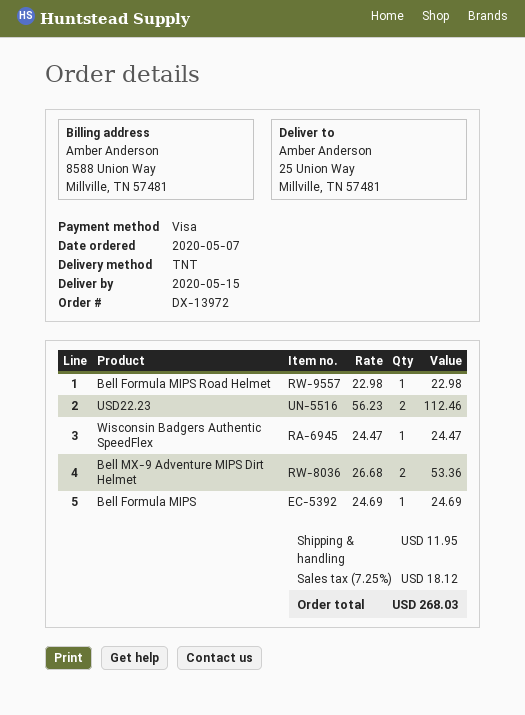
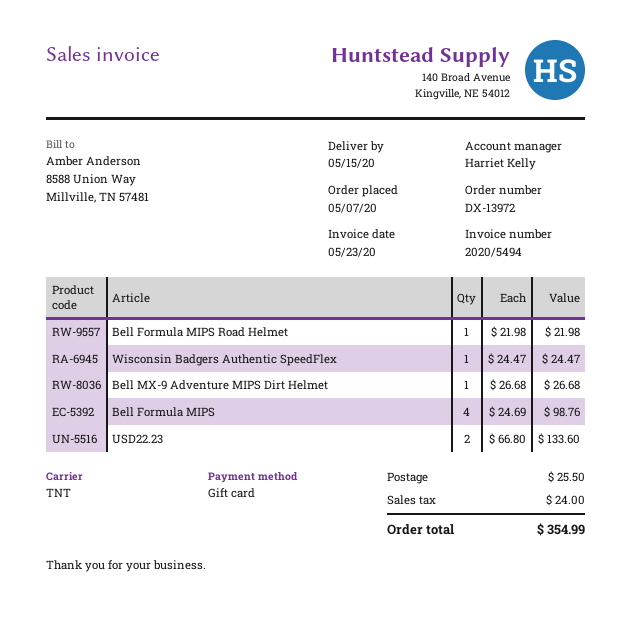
payment method: Visa -> gift card
Bell Formula MIPS Road Helmet: 1 x 22.98 = 22.98 -> 1 x 21.98 = 21.98
USD22.23: 2 x 56.23 = 112.46 -> 2 x 66.80 = 133.60
Bell MX-9 Adventure MIPS Dirt Helmet: 2 x 26.68 = 53.36 -> 1 x 26.68 = 26.68
Bell Formula MIPS: 1 x 24.69 = 24.69 -> 4 x 24.69 = 98.76
shipping: 11.95 -> 25.50
tax: 18.12 -> 24.00
total: 268.03 -> 354.99

